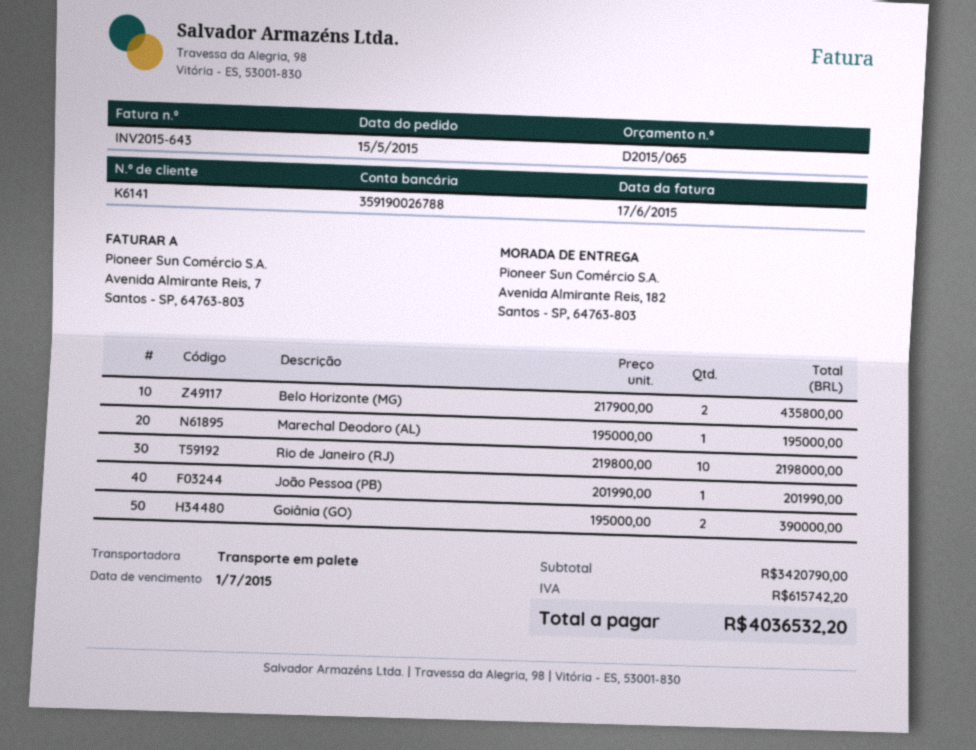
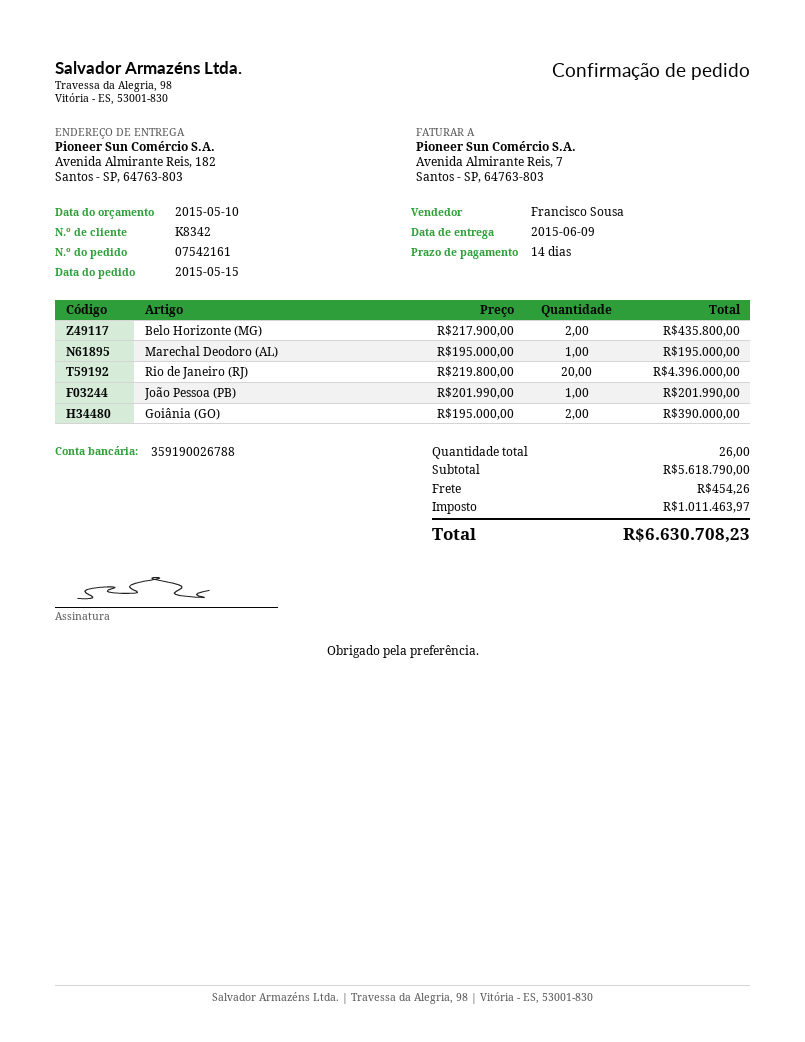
customer number: K6141 -> K8342
Rio de Janeiro (RJ): 10 x 219800.00 = 2198000.00 -> 20 x 219800.00 = 4396000.00
subtotal: 3420790.00 -> 5618790.00
shipping: none -> 454.26
tax: 615742.20 -> 1011463.97
total: 4036532.20 -> 6630708.23

